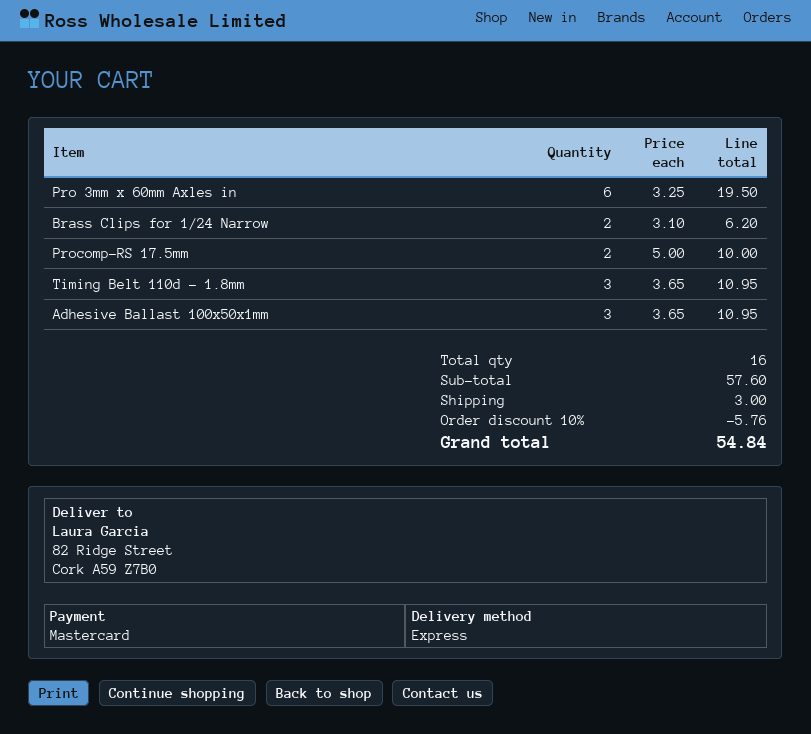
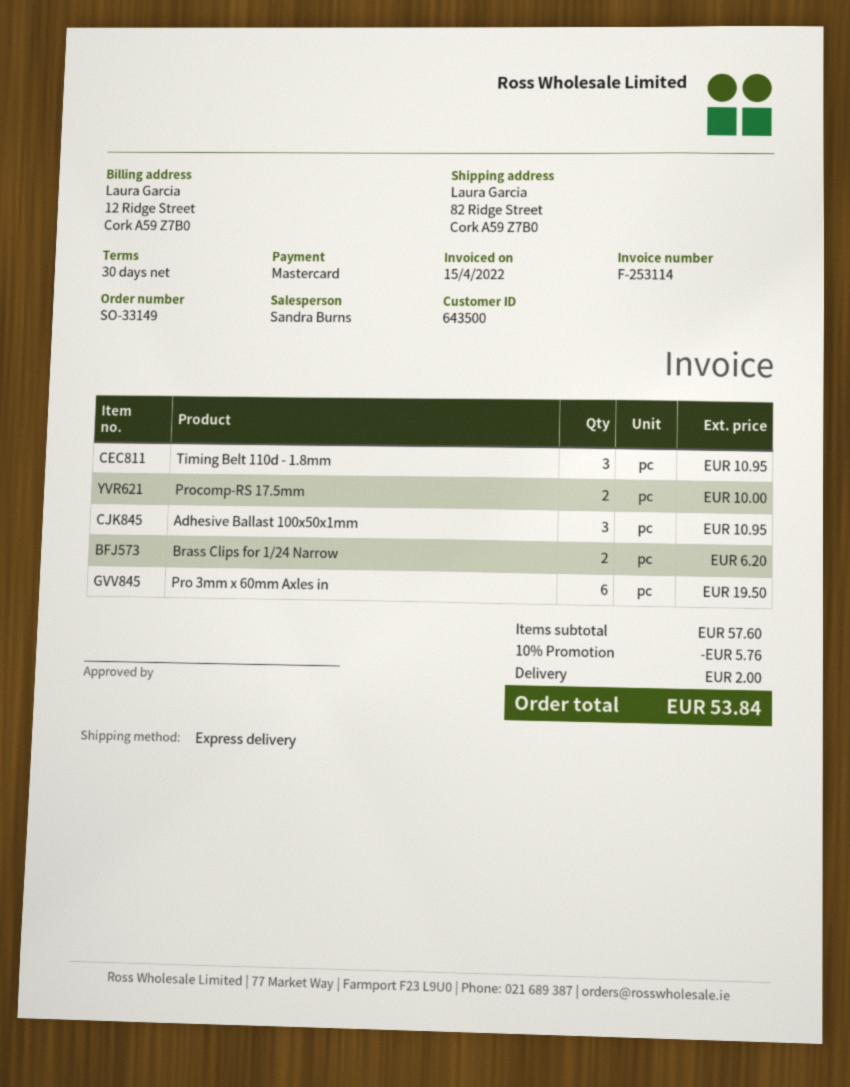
shipping: 3.00 -> 2.00
total: 54.84 -> 53.84

